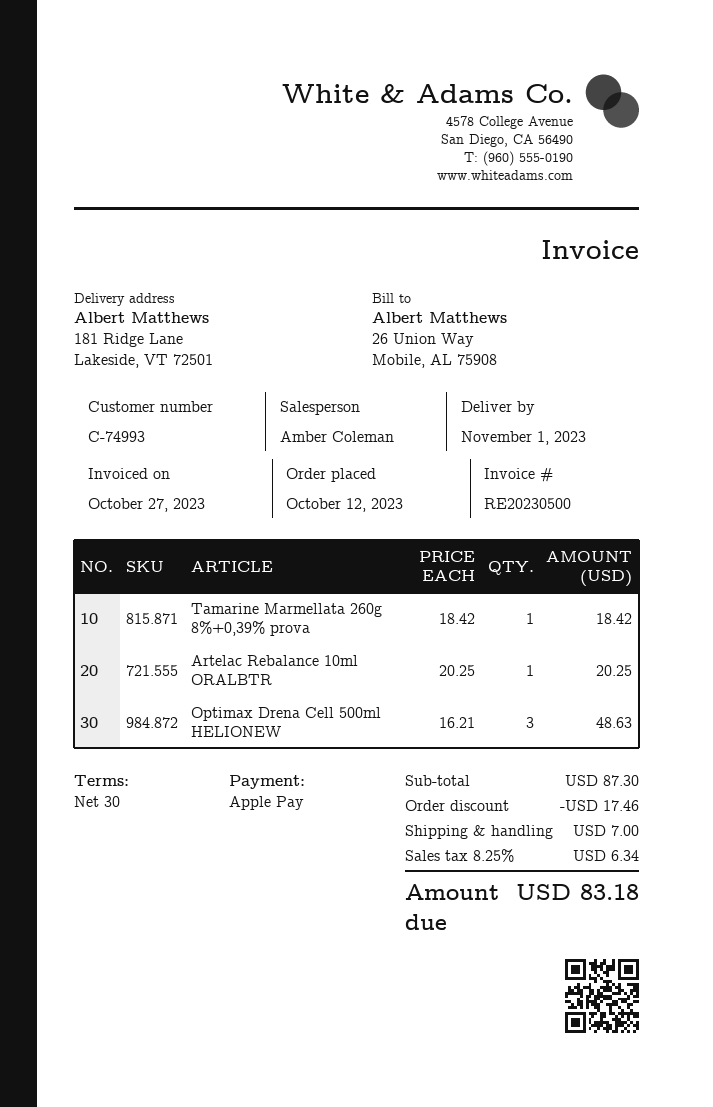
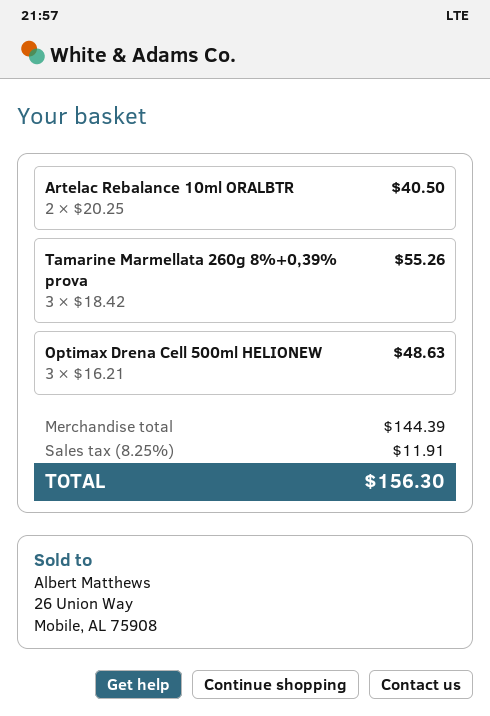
Tamarine Marmellata 260g 8%+0,39% prova: 1 x 18.42 = 18.42 -> 3 x 18.42 = 55.26
Artelac Rebalance 10ml ORALBTR: 1 x 20.25 = 20.25 -> 2 x 20.25 = 40.50
subtotal: 87.30 -> 144.39
discount: 17.46 -> none
shipping: 7.00 -> none
tax: 8.25% = 6.34 -> 8.25% = 11.91
total: 83.18 -> 156.30

